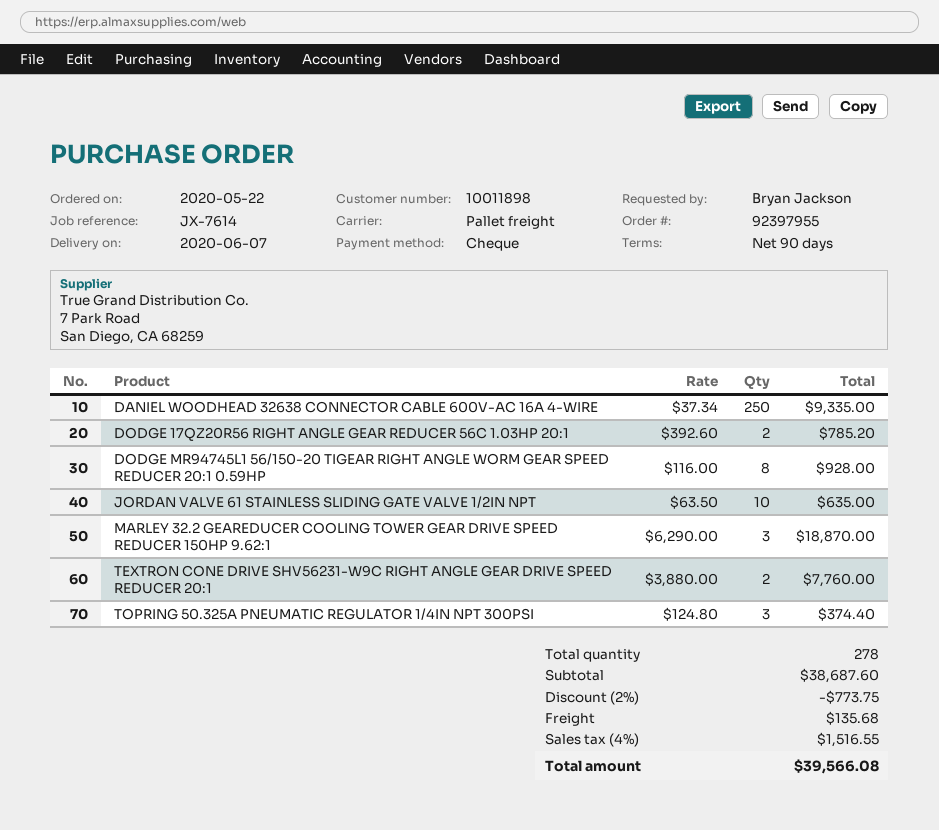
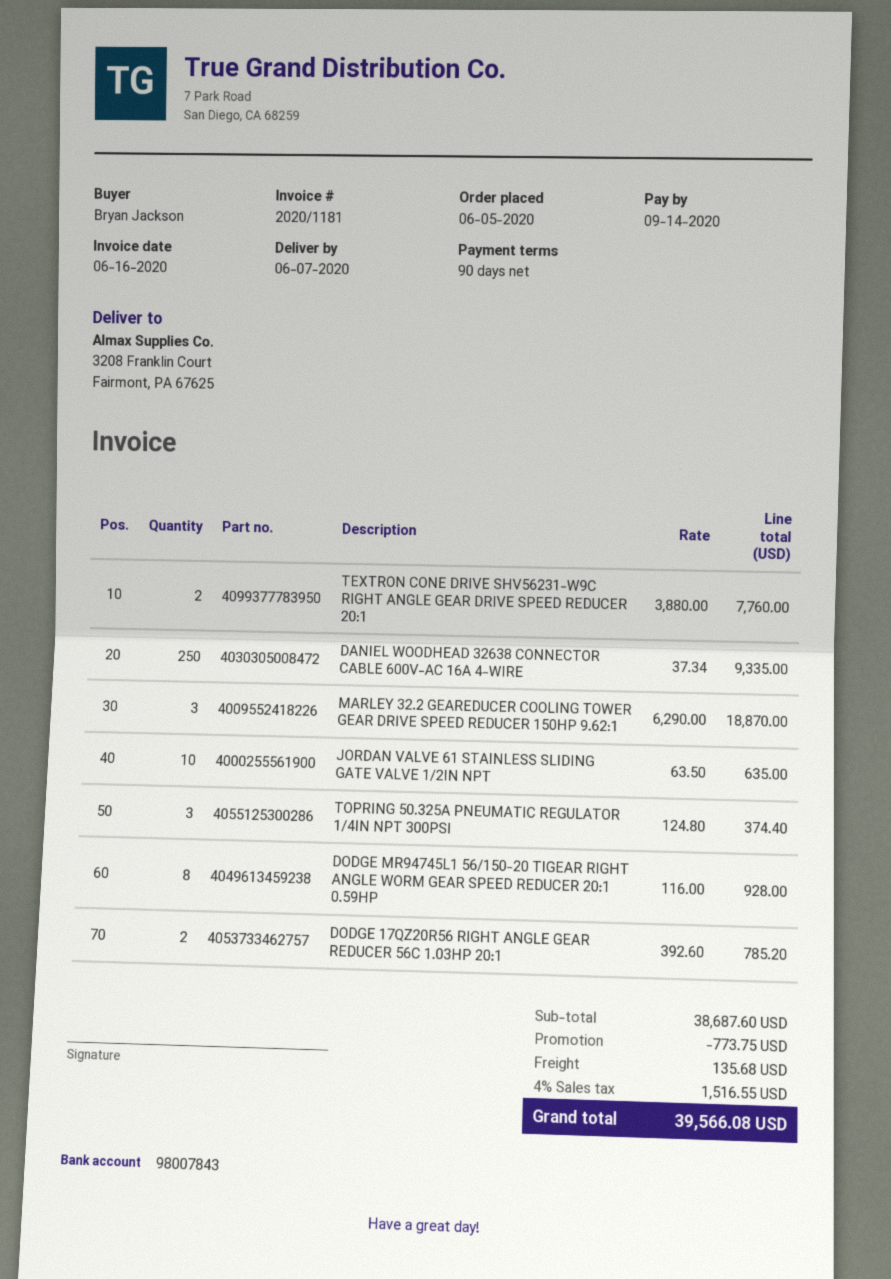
order date: 2020-05-22 -> 2020-06-05

